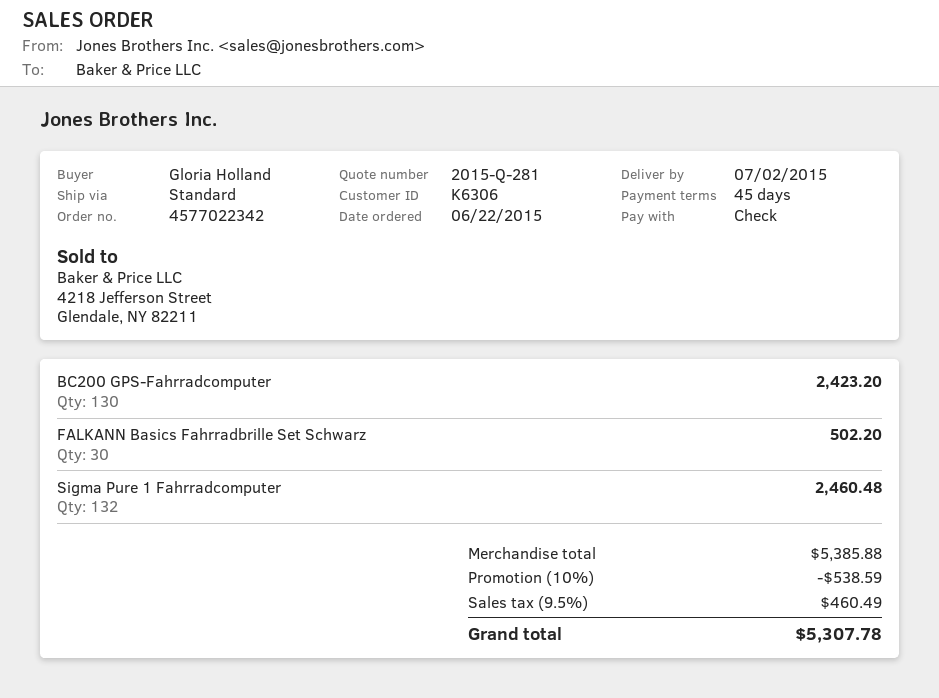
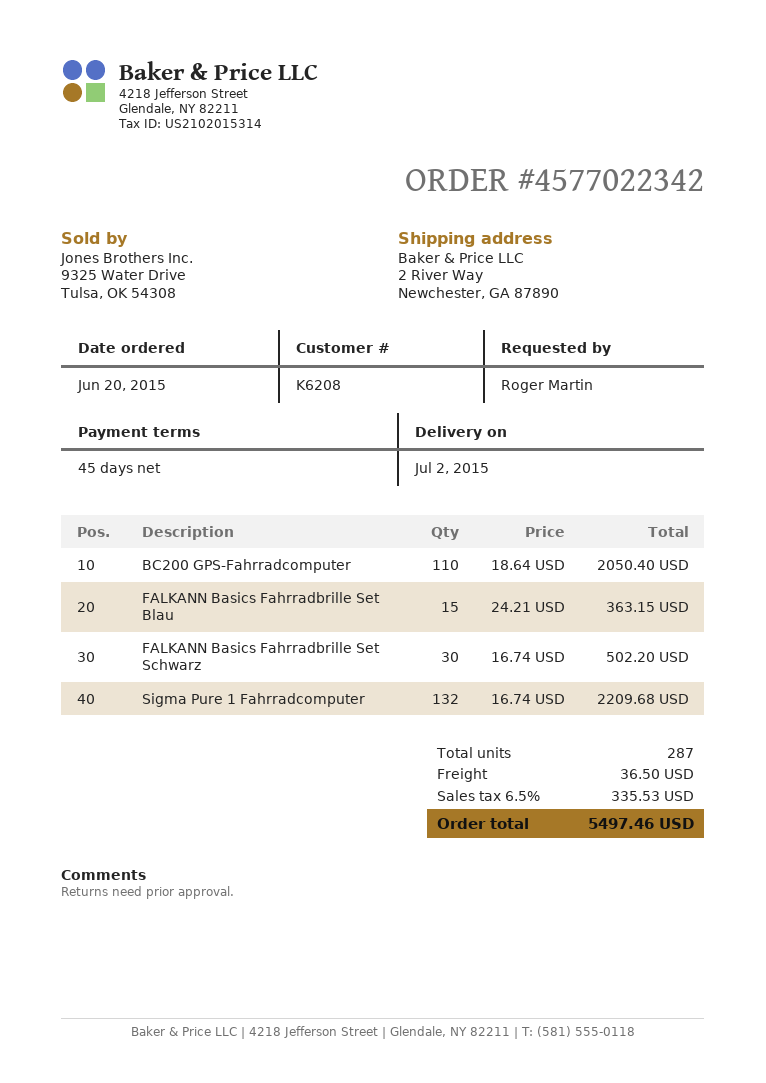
order date: 2015-06-22 -> 2015-06-20
customer number: K6306 -> K6208
ordered by: Gloria Holland -> Roger Martin
BC200 GPS-Fahrradcomputer: 130 for 2423.20 -> 110 for 2050.40
Sigma Pure 1 Fahrradcomputer: 132 for 2460.48 -> 132 for 2209.68
FALKANN Basics Fahrradbrille Set Blau: none -> 15 for 363.15
discount: 10% = 538.59 -> none
shipping: none -> 36.50
tax: 9.5% = 460.49 -> 6.5% = 335.53
total: 5307.78 -> 5497.46

